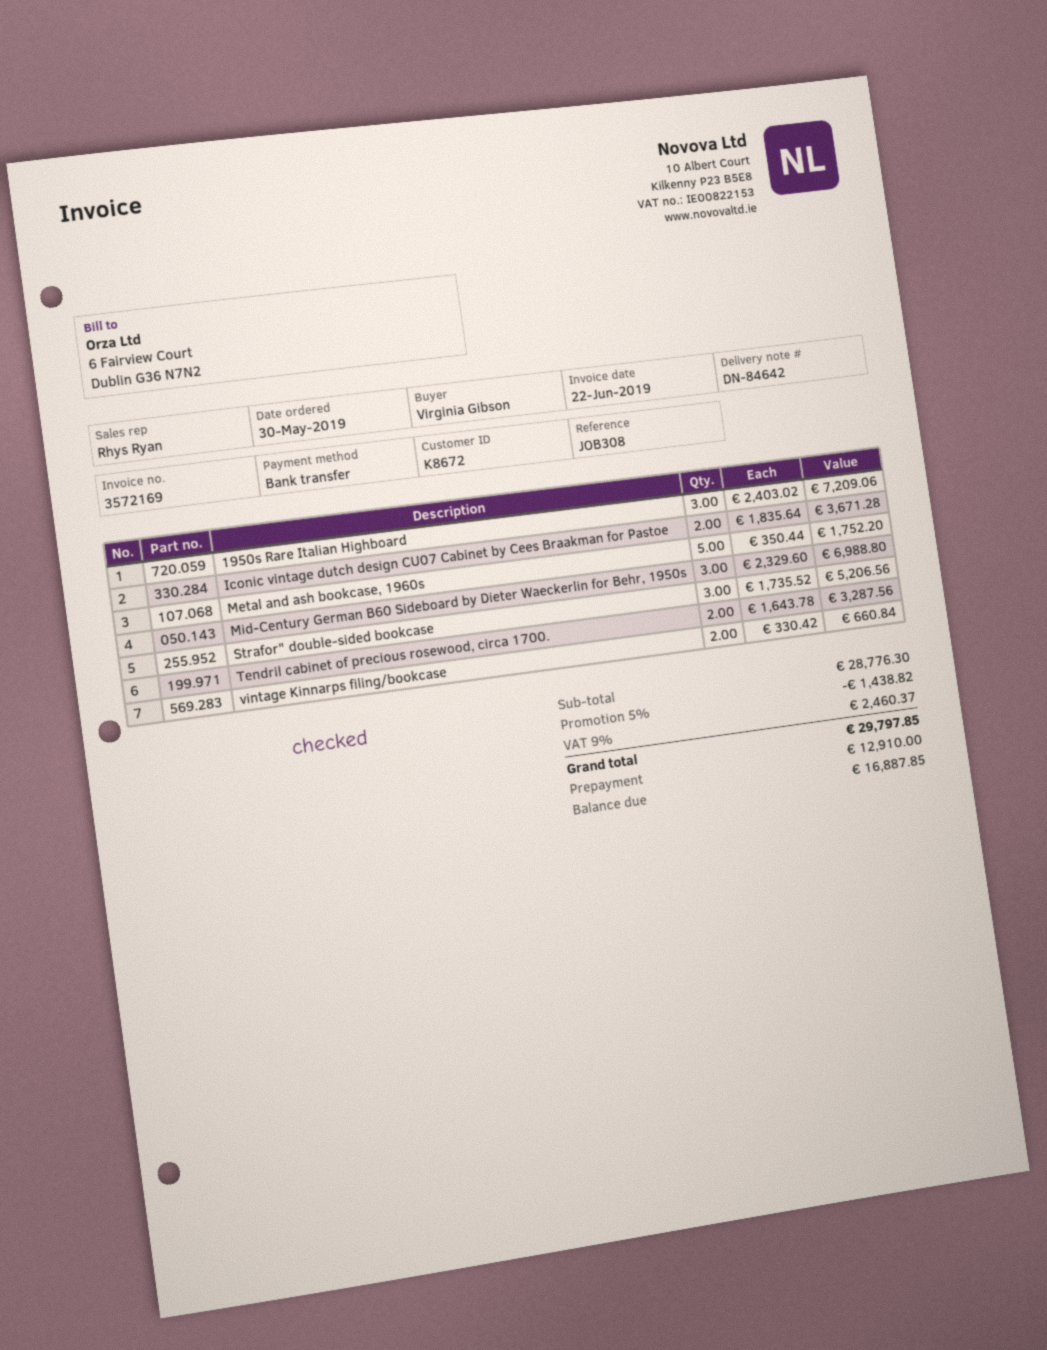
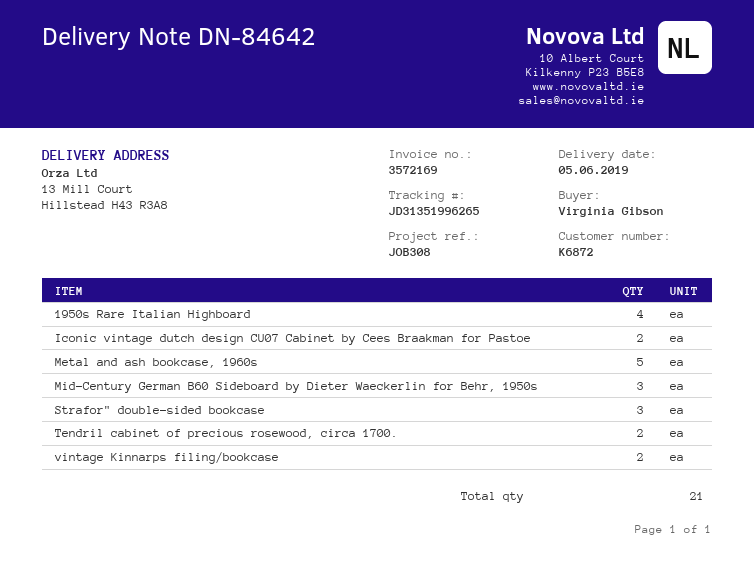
customer number: K8672 -> K6872
1950s Rare Italian Highboard: 3 -> 4

